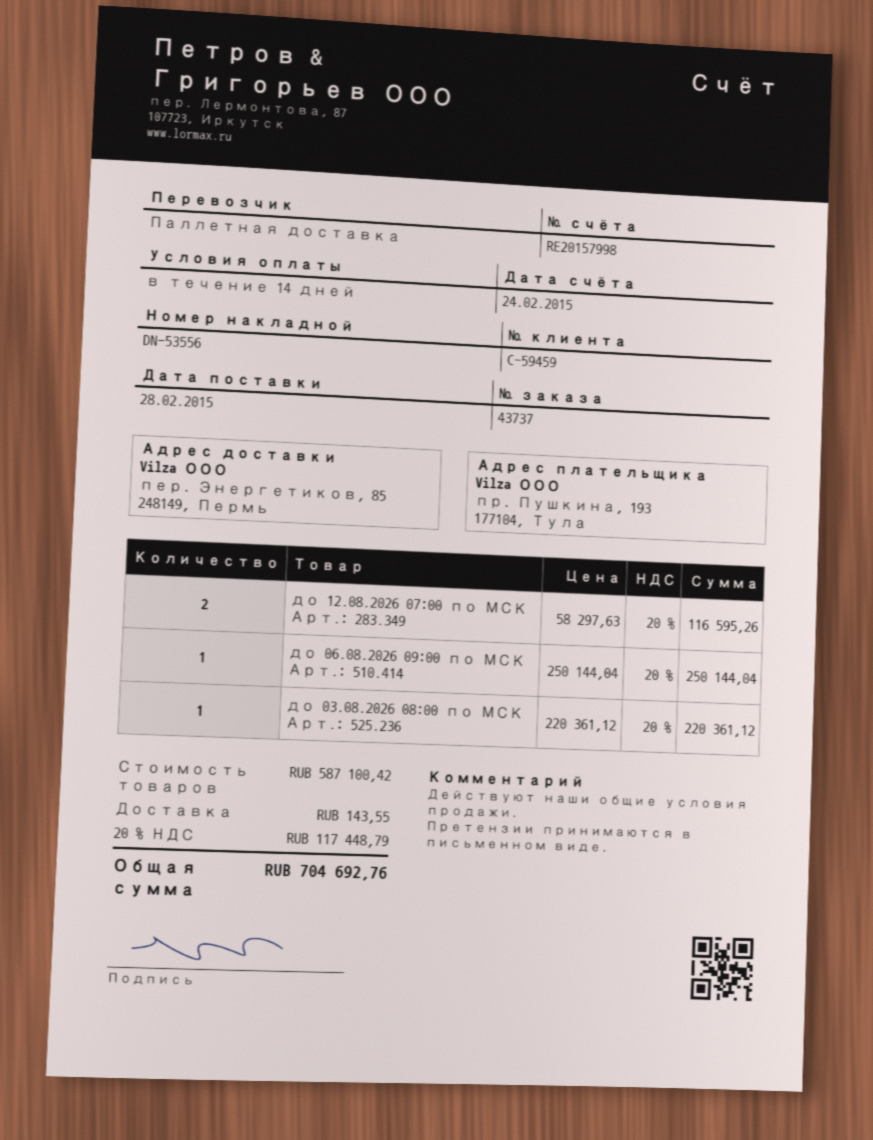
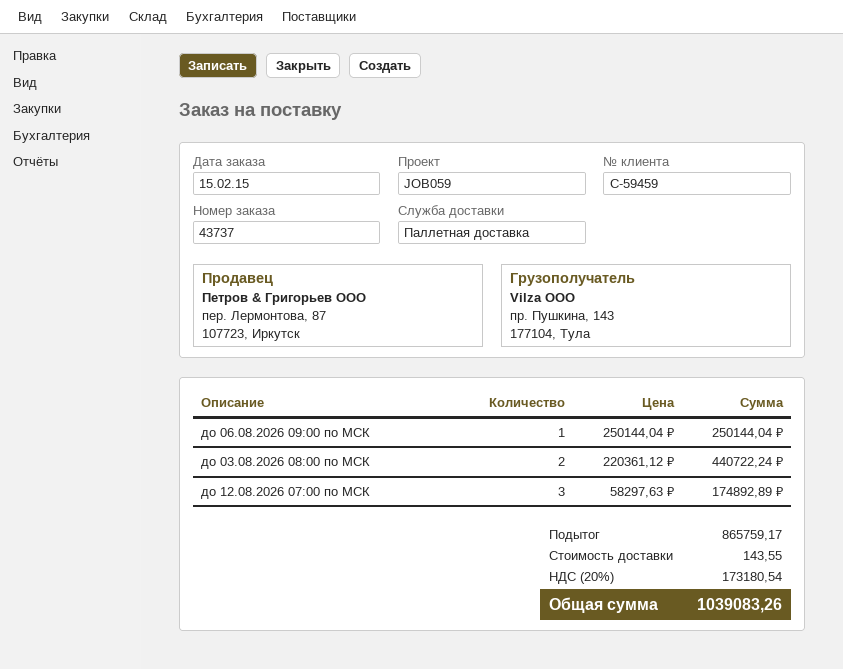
ship to: пер. Энергетиков, 85, 248149, Пермь -> пр. Пушкина, 143, 177104, Тула
до 12.08.2026 07:00 по МСК: 2 x 58297.63 = 116595.26 -> 3 x 58297.63 = 174892.89
до 03.08.2026 08:00 по МСК: 1 x 220361.12 = 220361.12 -> 2 x 220361.12 = 440722.24
subtotal: 587100.42 -> 865759.17
tax: 20% = 117448.79 -> 20% = 173180.54
total: 704692.76 -> 1039083.26

